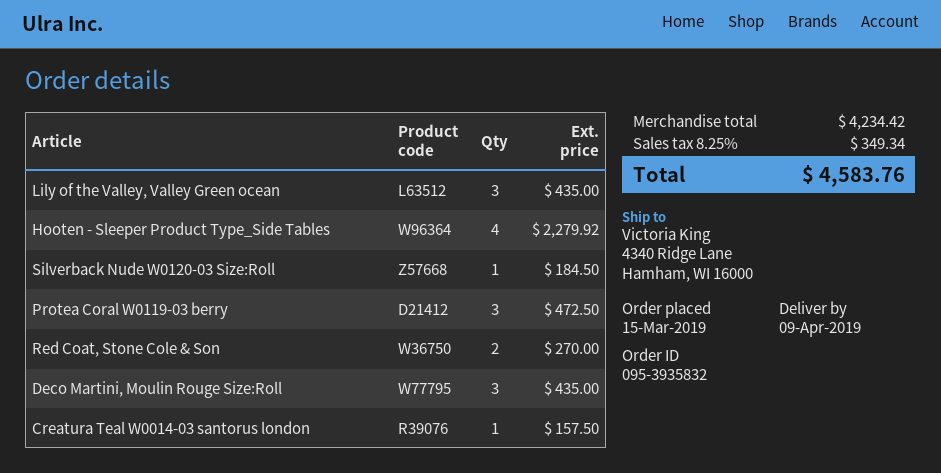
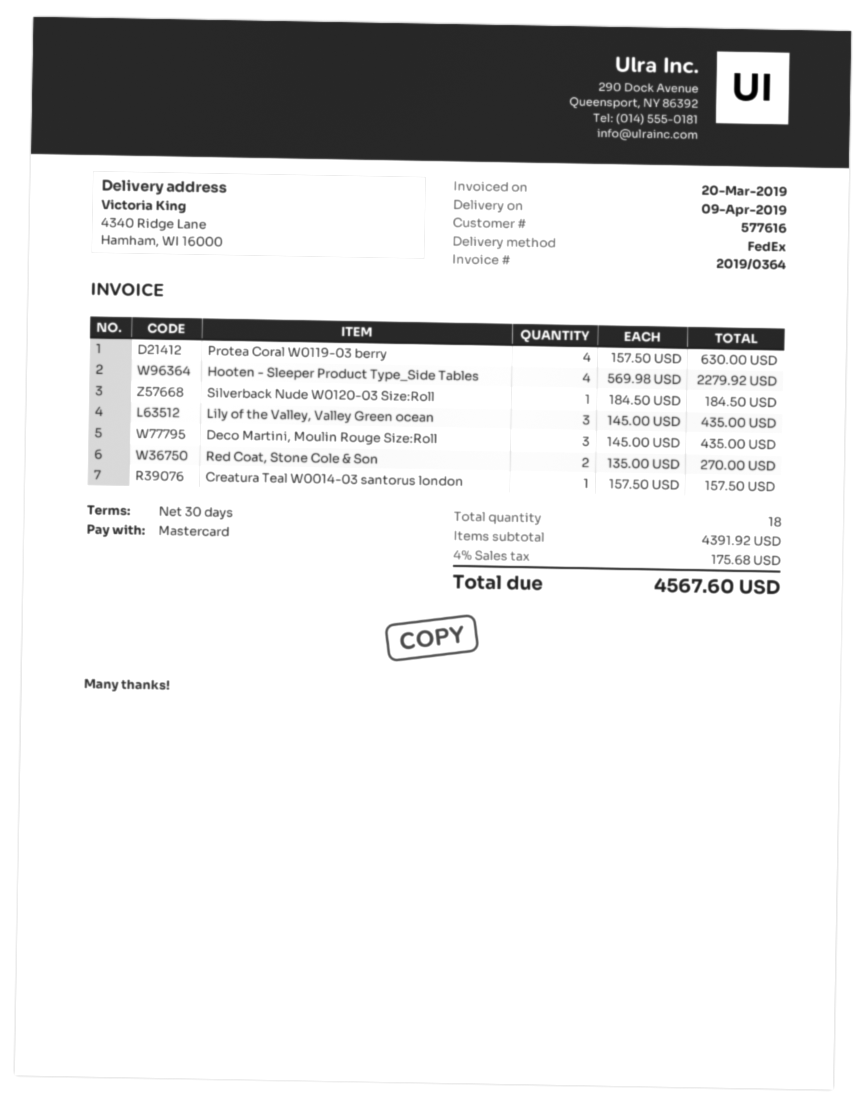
Protea Coral W0119-03 berry: 3 for 472.50 -> 4 for 630.00
subtotal: 4234.42 -> 4391.92
tax: 8.25% = 349.34 -> 4% = 175.68
total: 4583.76 -> 4567.60

